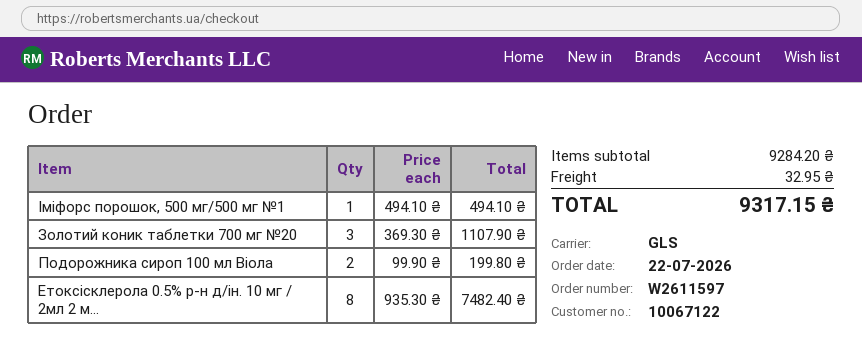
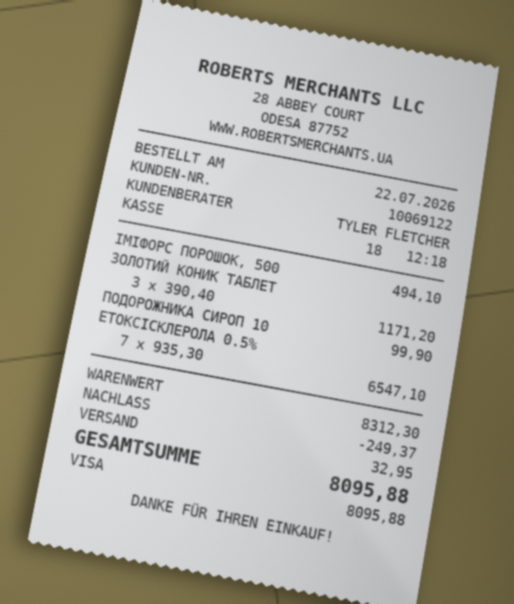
customer number: 10067122 -> 10069122
Золотий коник таблетки 700 мг №20: 3 x 369.30 = 1107.90 -> 3 x 390.40 = 1171.20
Подорожника сироп 100 мл Віола: 2 x 99.90 = 199.80 -> 1 x 99.90 = 99.90
Етоксісклерола 0.5% р-н д/ін. 10 мг / 2мл 2 м...: 8 x 935.30 = 7482.40 -> 7 x 935.30 = 6547.10
subtotal: 9284.20 -> 8312.30
discount: none -> 249.37
total: 9317.15 -> 8095.88

